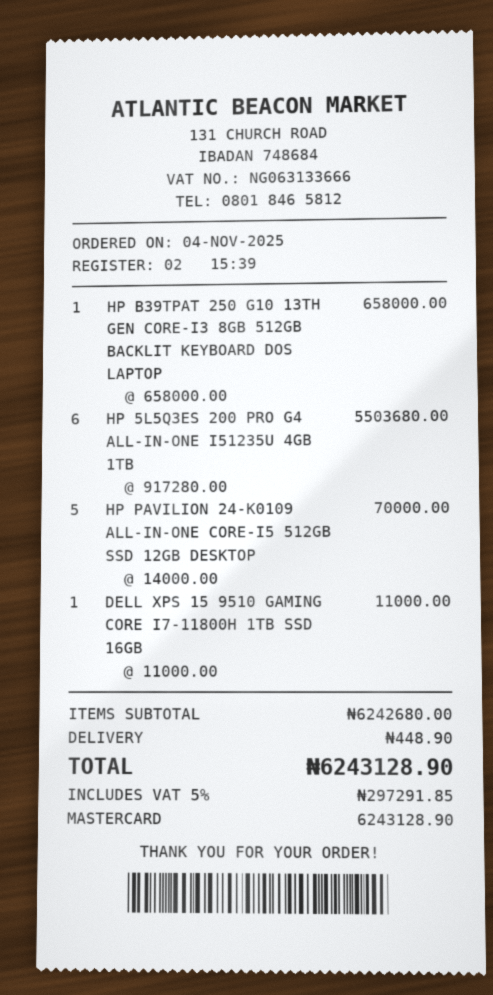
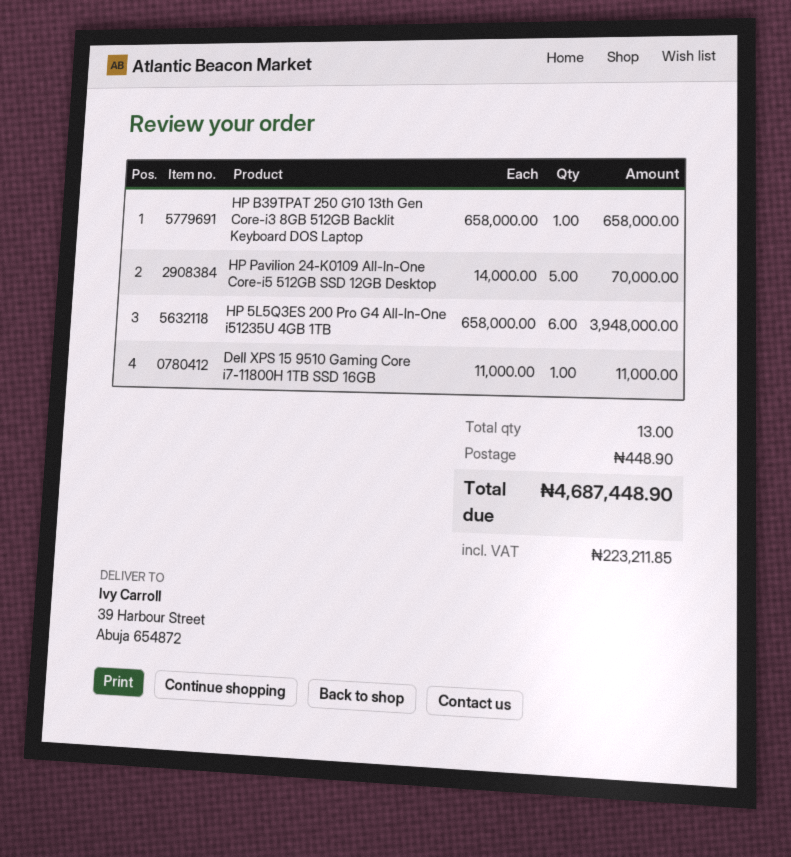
HP 5L5Q3ES 200 PRO G4 ALL-IN-ONE I51235U 4GB 1TB: 6 x 917280.00 = 5503680.00 -> 6 x 658000.00 = 3948000.00
tax: 297291.85 -> 223211.85
total: 6243128.90 -> 4687448.90

